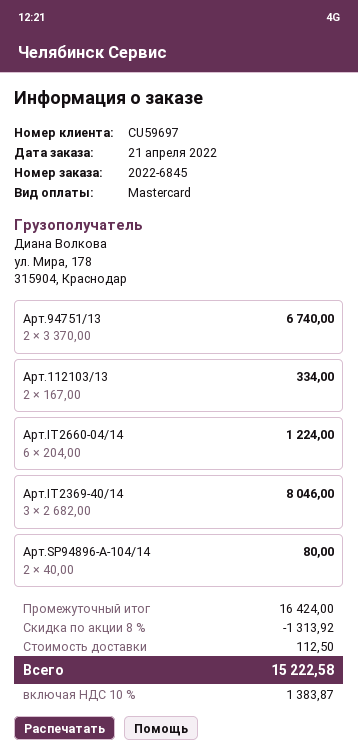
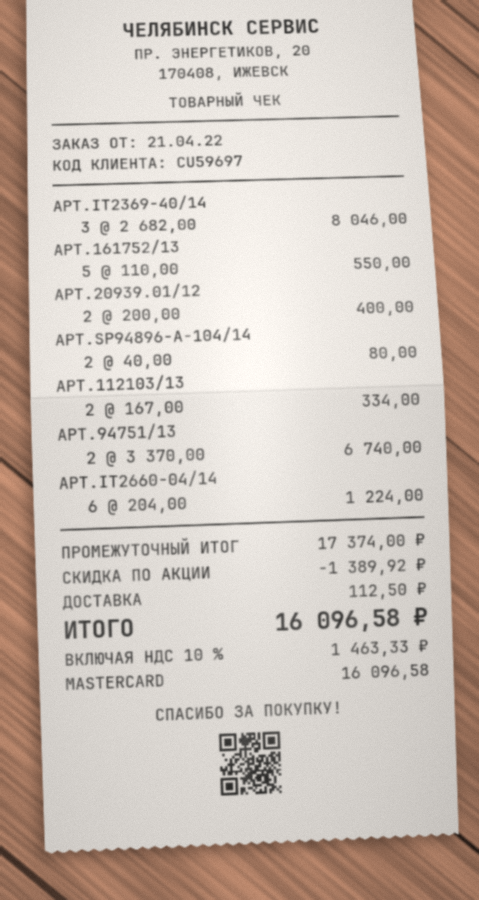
АРТ.161752/13: none -> 5 x 110.00 = 550.00
АРТ.20939.01/12: none -> 2 x 200.00 = 400.00
subtotal: 16424.00 -> 17374.00
discount: 1313.92 -> 1389.92
tax: 10% = 1383.87 -> 10% = 1463.33
total: 15222.58 -> 16096.58

